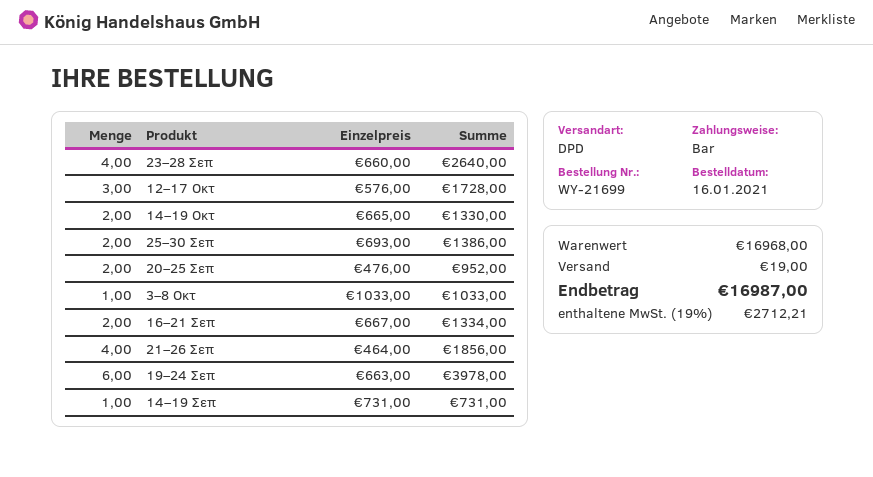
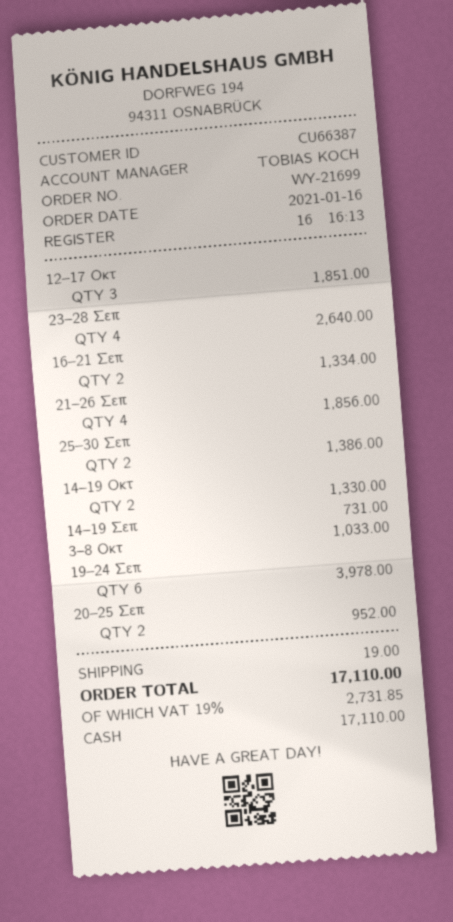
12–17 Οκτ: 3 for 1728.00 -> 3 for 1851.00
tax: 19% = 2712.21 -> 19% = 2731.85
total: 16987.00 -> 17110.00

